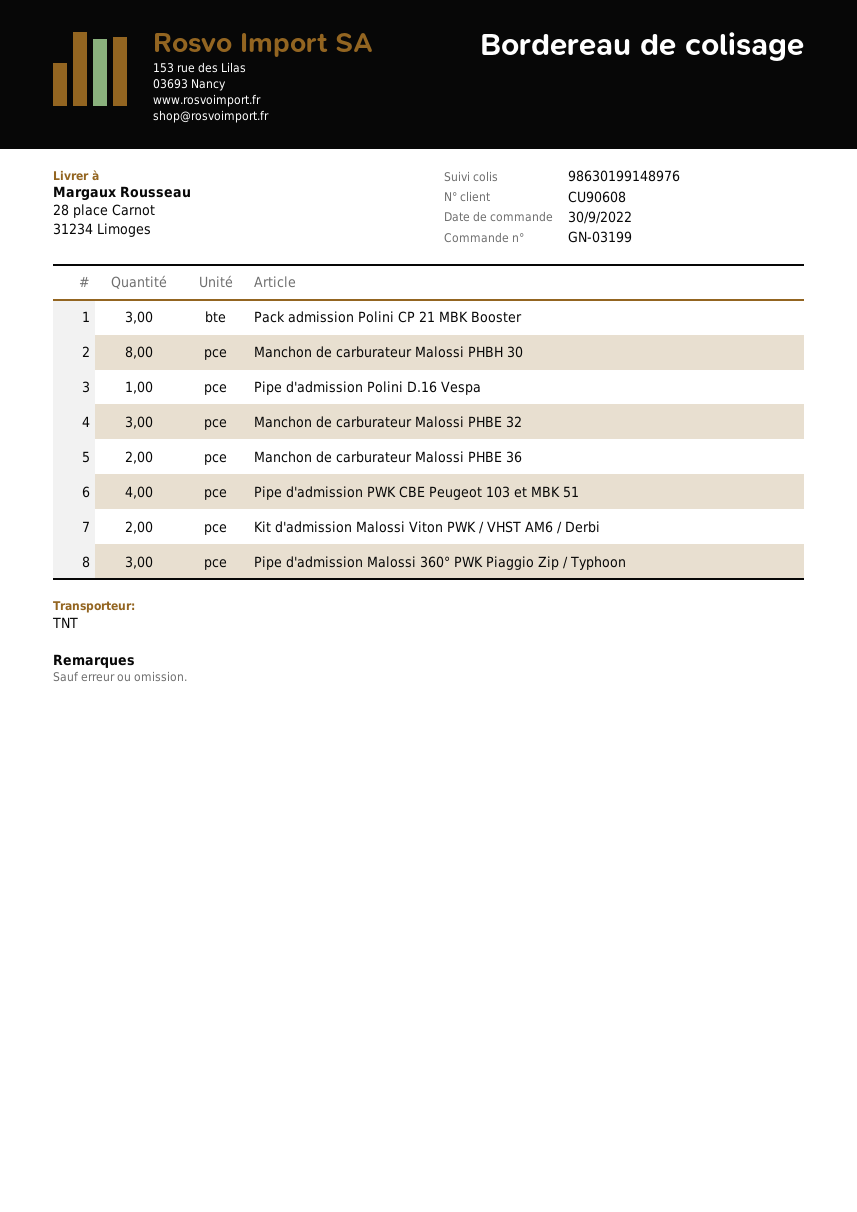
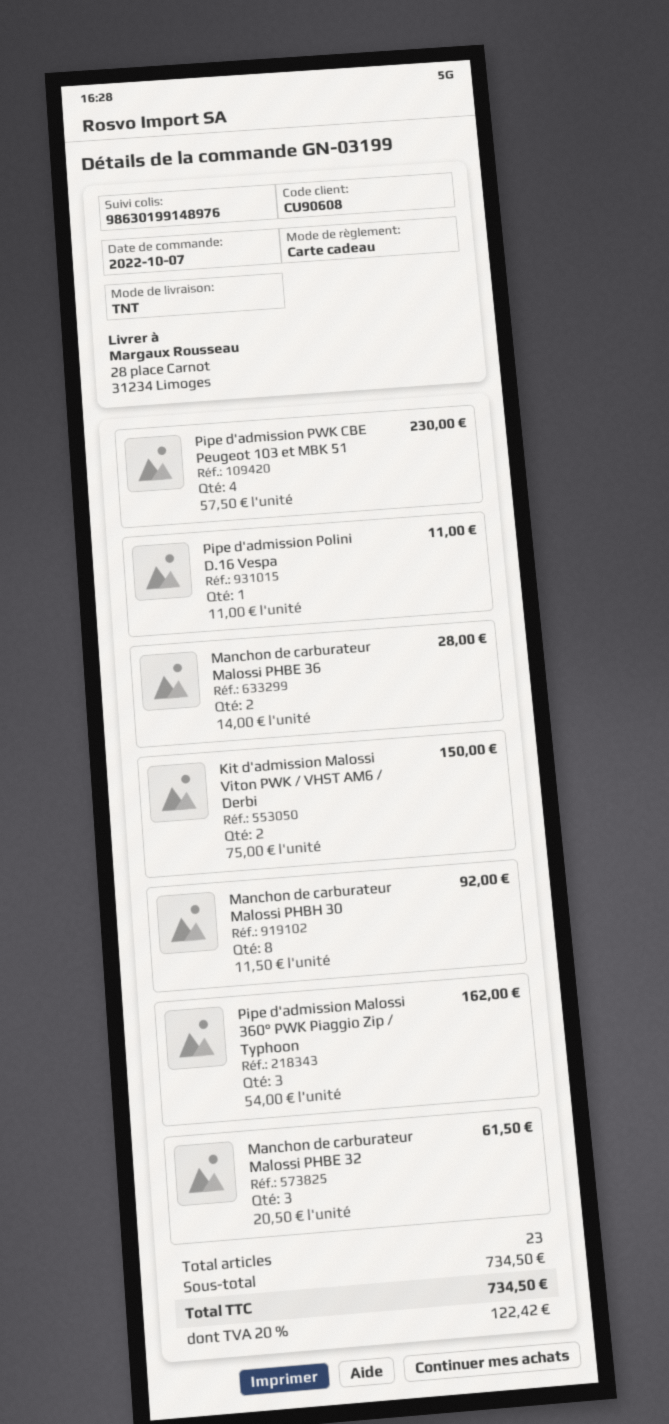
order date: 2022-09-30 -> 2022-10-07
Pack admission Polini CP 21 MBK Booster: 3 -> none

